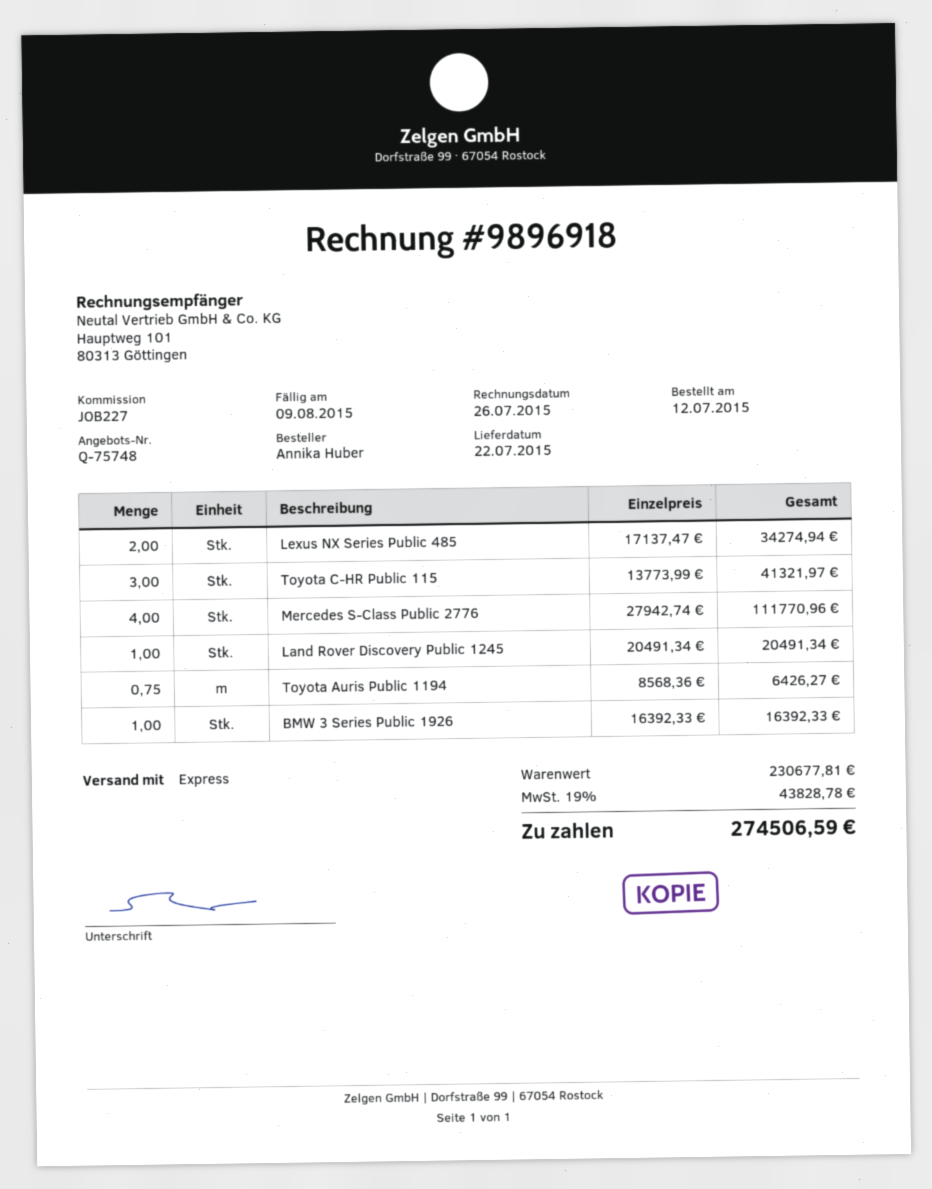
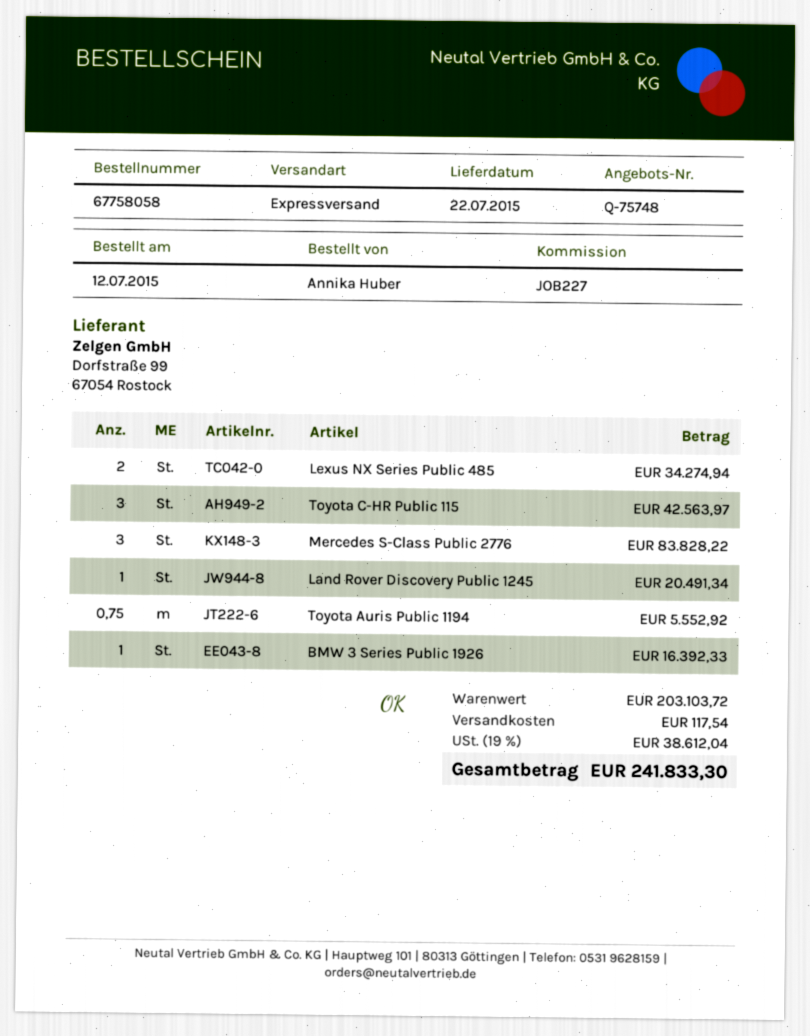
Toyota C-HR Public 115: 3 for 41321.97 -> 3 for 42563.97
Mercedes S-Class Public 2776: 4 for 111770.96 -> 3 for 83828.22
Toyota Auris Public 1194: 0.75 for 6426.27 -> 0.75 for 5552.92
subtotal: 230677.81 -> 203103.72
shipping: none -> 117.54
tax: 19% = 43828.78 -> 19% = 38612.04
total: 274506.59 -> 241833.30

